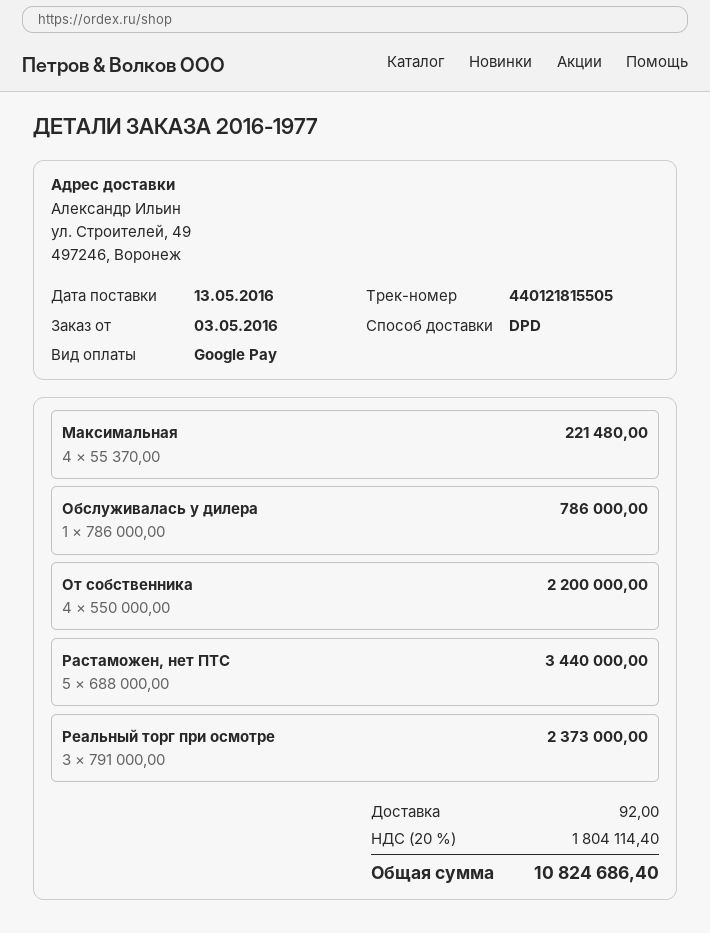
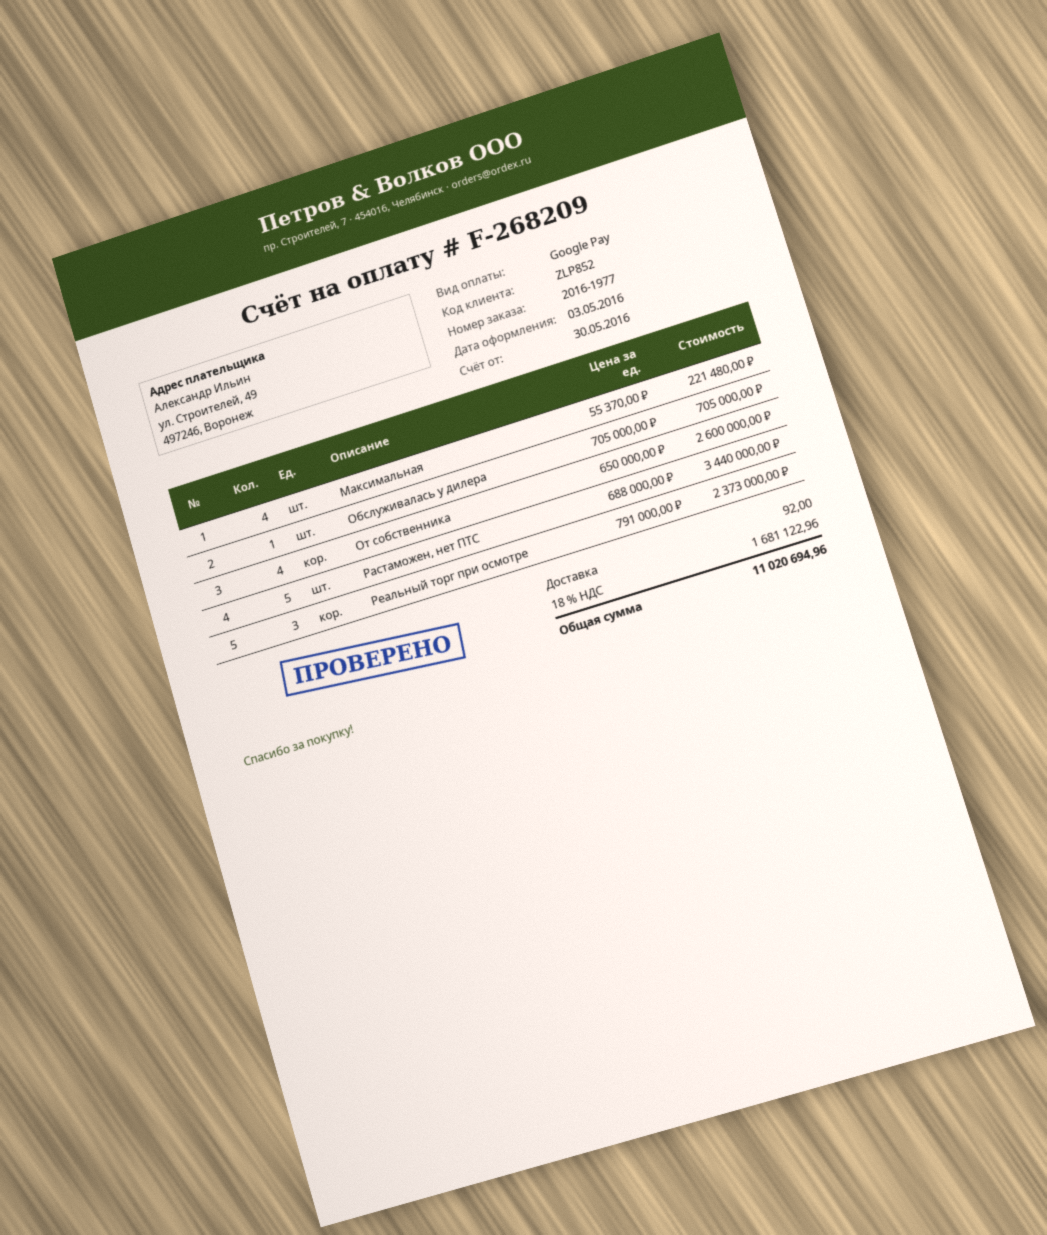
Обслуживалась у дилера: 1 x 786000.00 = 786000.00 -> 1 x 705000.00 = 705000.00
От собственника: 4 x 550000.00 = 2200000.00 -> 4 x 650000.00 = 2600000.00
tax: 20% = 1804114.40 -> 18% = 1681122.96
total: 10824686.40 -> 11020694.96

